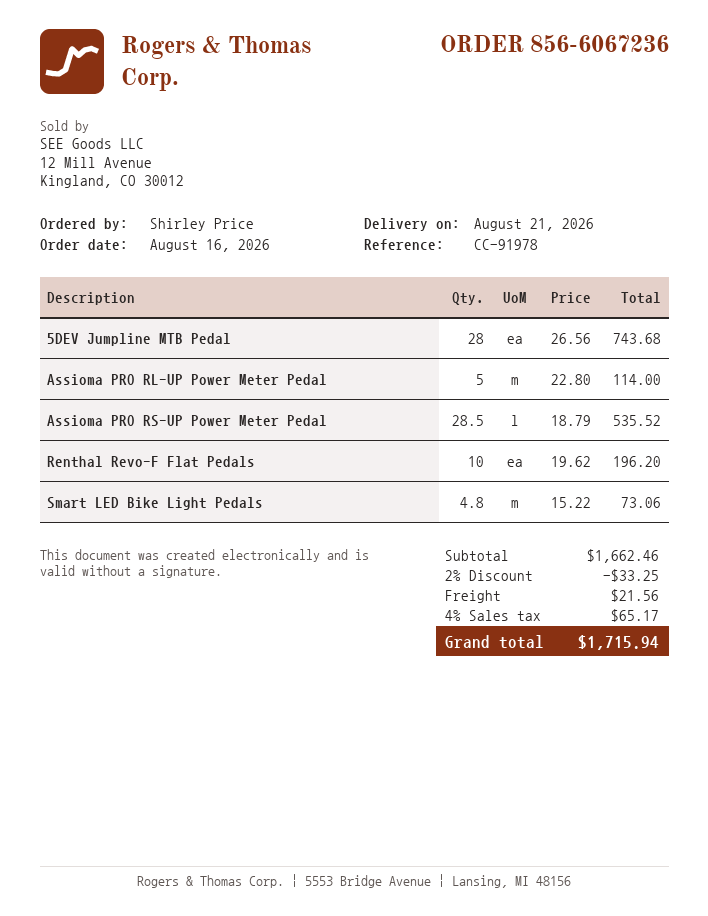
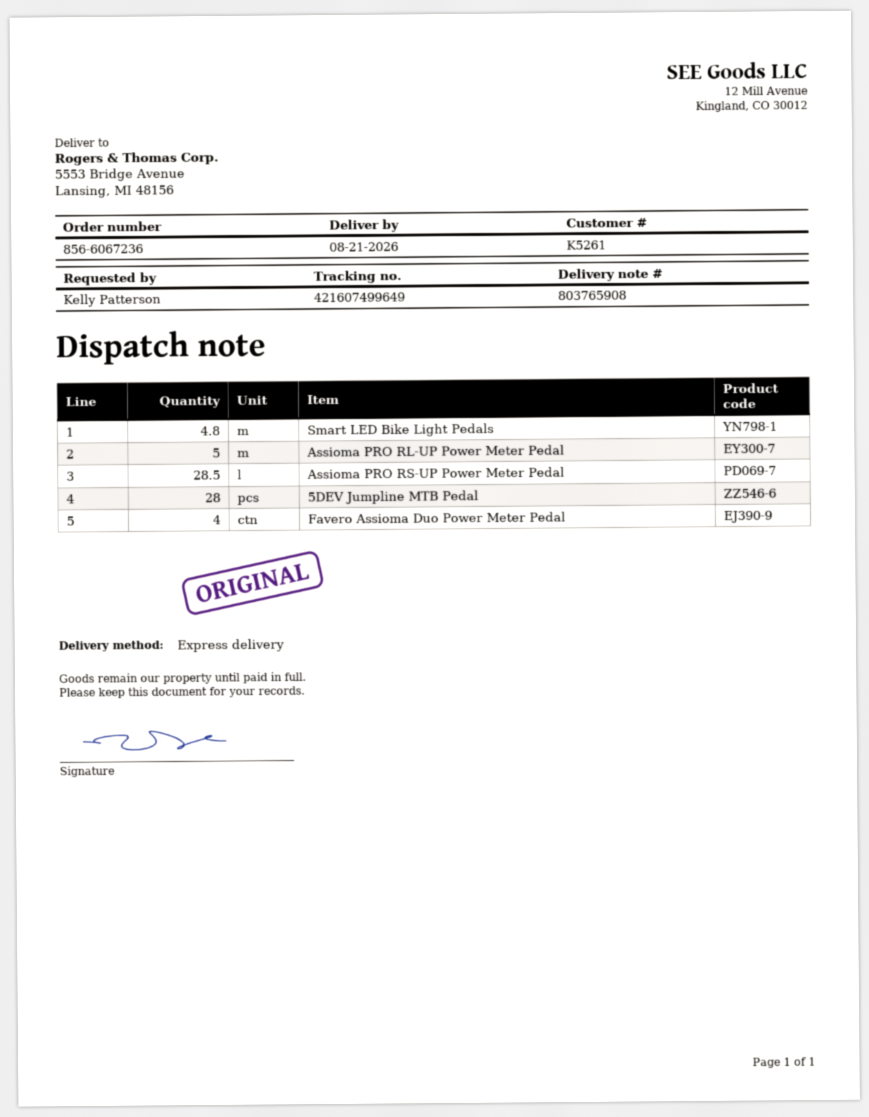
ordered by: Shirley Price -> Kelly Patterson
Renthal Revo-F Flat Pedals: 10 -> none
Favero Assioma Duo Power Meter Pedal: none -> 4

